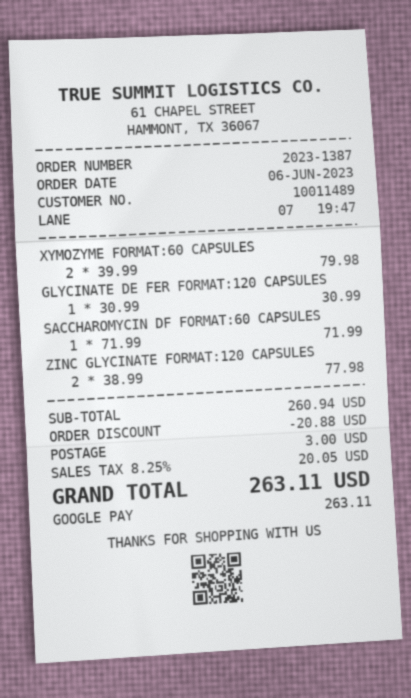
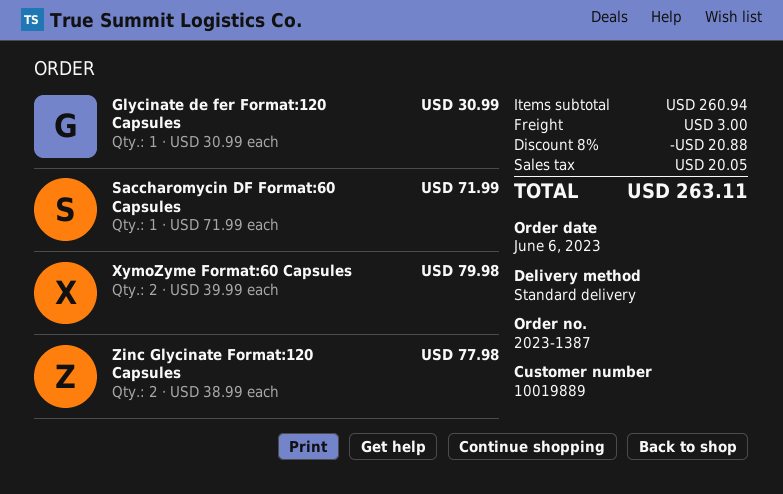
customer number: 10011489 -> 10019889

